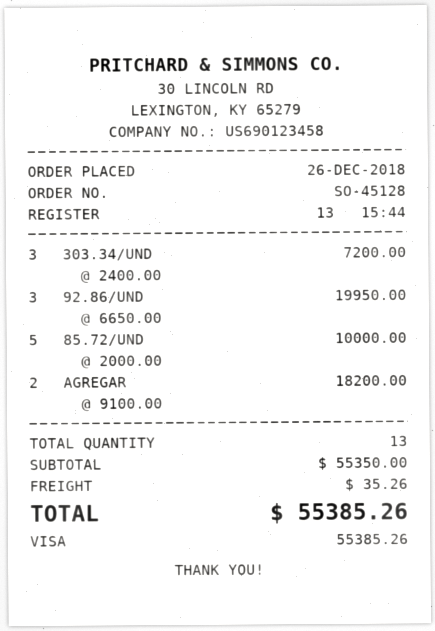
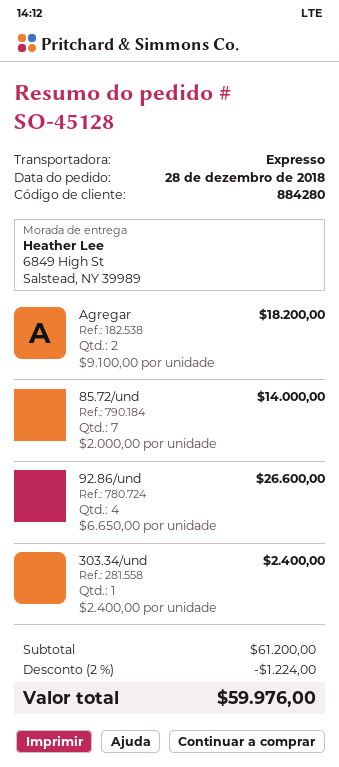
order date: 2018-12-26 -> 2018-12-28
303.34/UND: 3 x 2400.00 = 7200.00 -> 1 x 2400.00 = 2400.00
92.86/UND: 3 x 6650.00 = 19950.00 -> 4 x 6650.00 = 26600.00
85.72/UND: 5 x 2000.00 = 10000.00 -> 7 x 2000.00 = 14000.00
subtotal: 55350.00 -> 61200.00
discount: none -> 2% = 1224.00
shipping: 35.26 -> none
total: 55385.26 -> 59976.00

